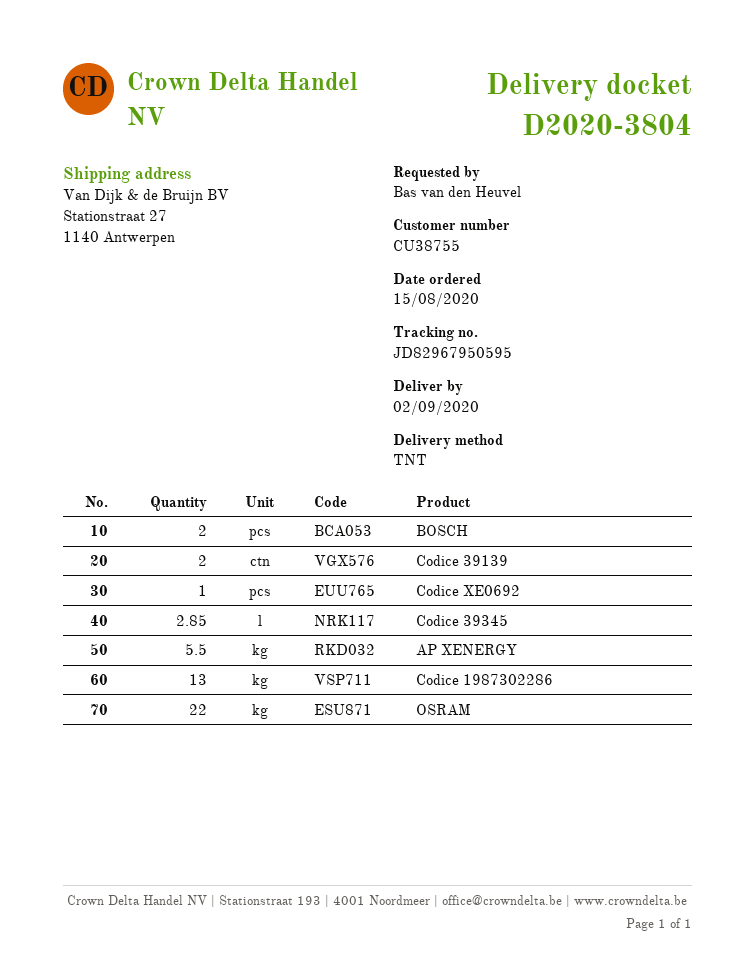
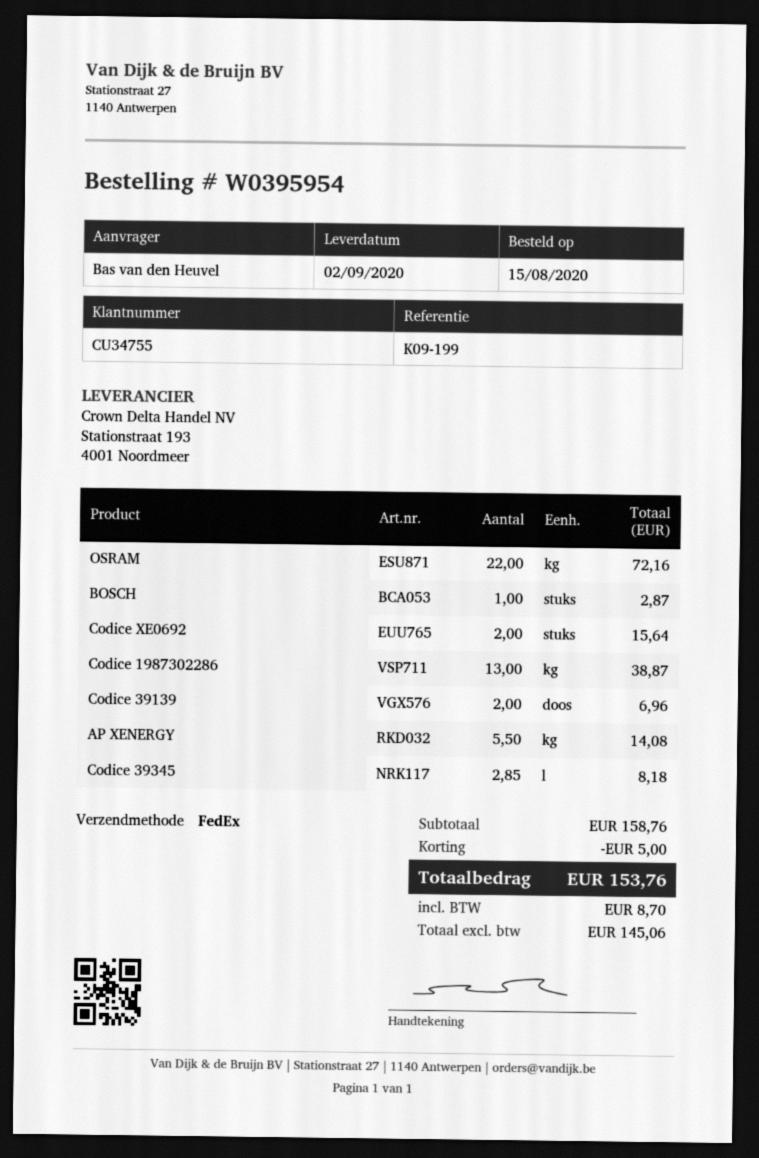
customer number: CU38755 -> CU34755
shipping method: TNT -> FedEx
BOSCH: 2 -> 1
Codice XE0692: 1 -> 2

